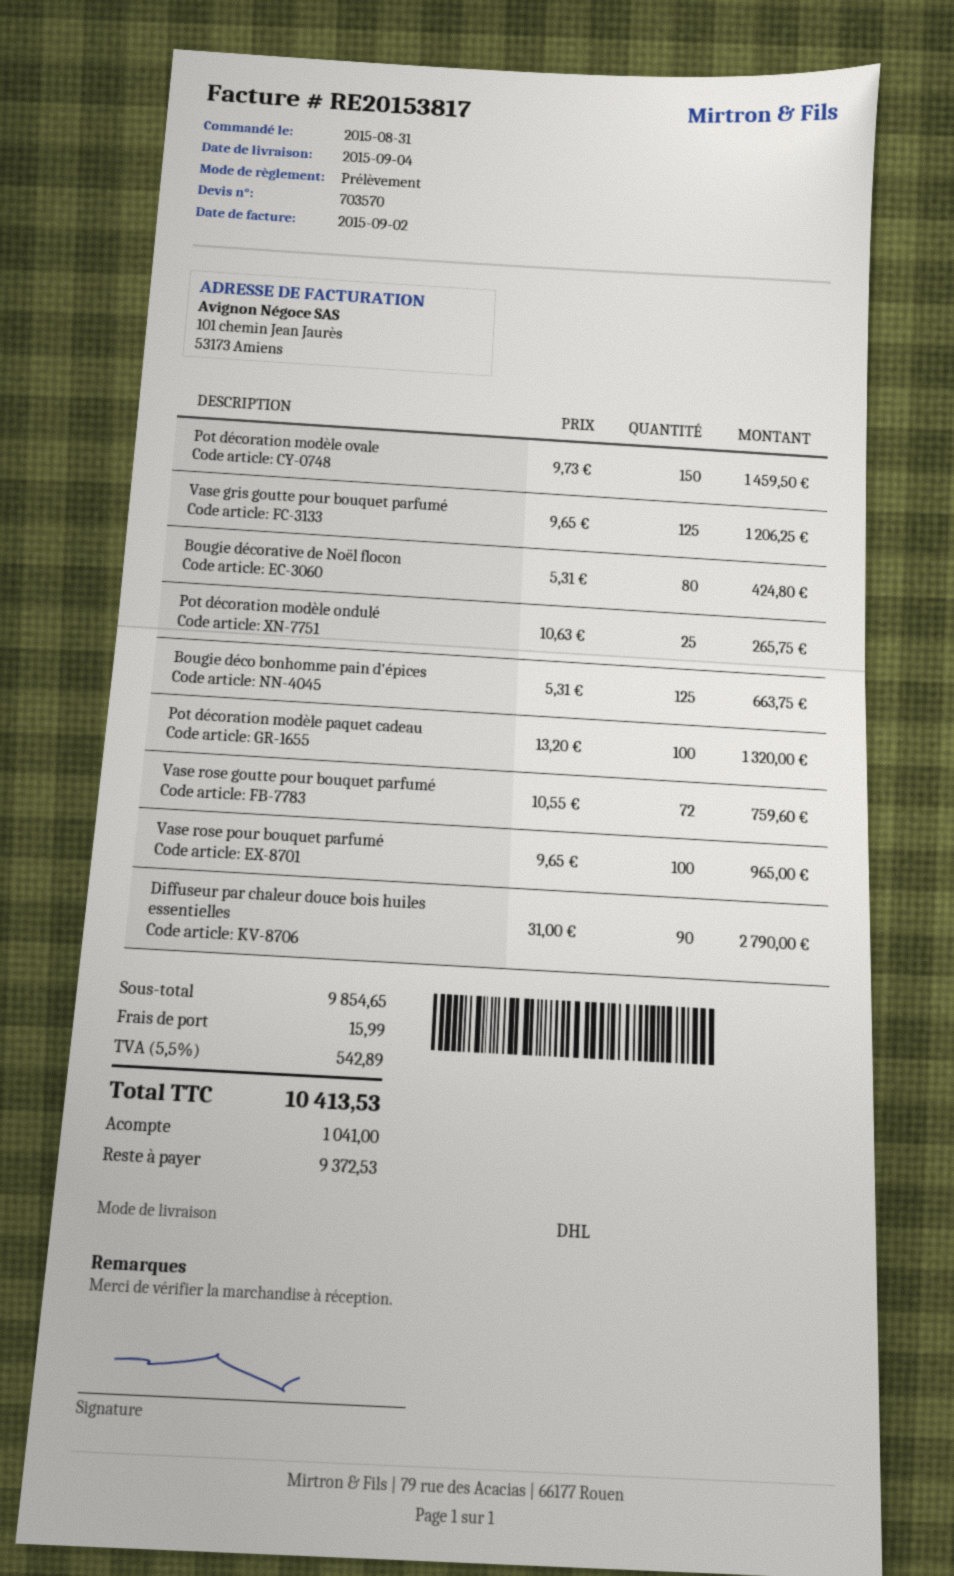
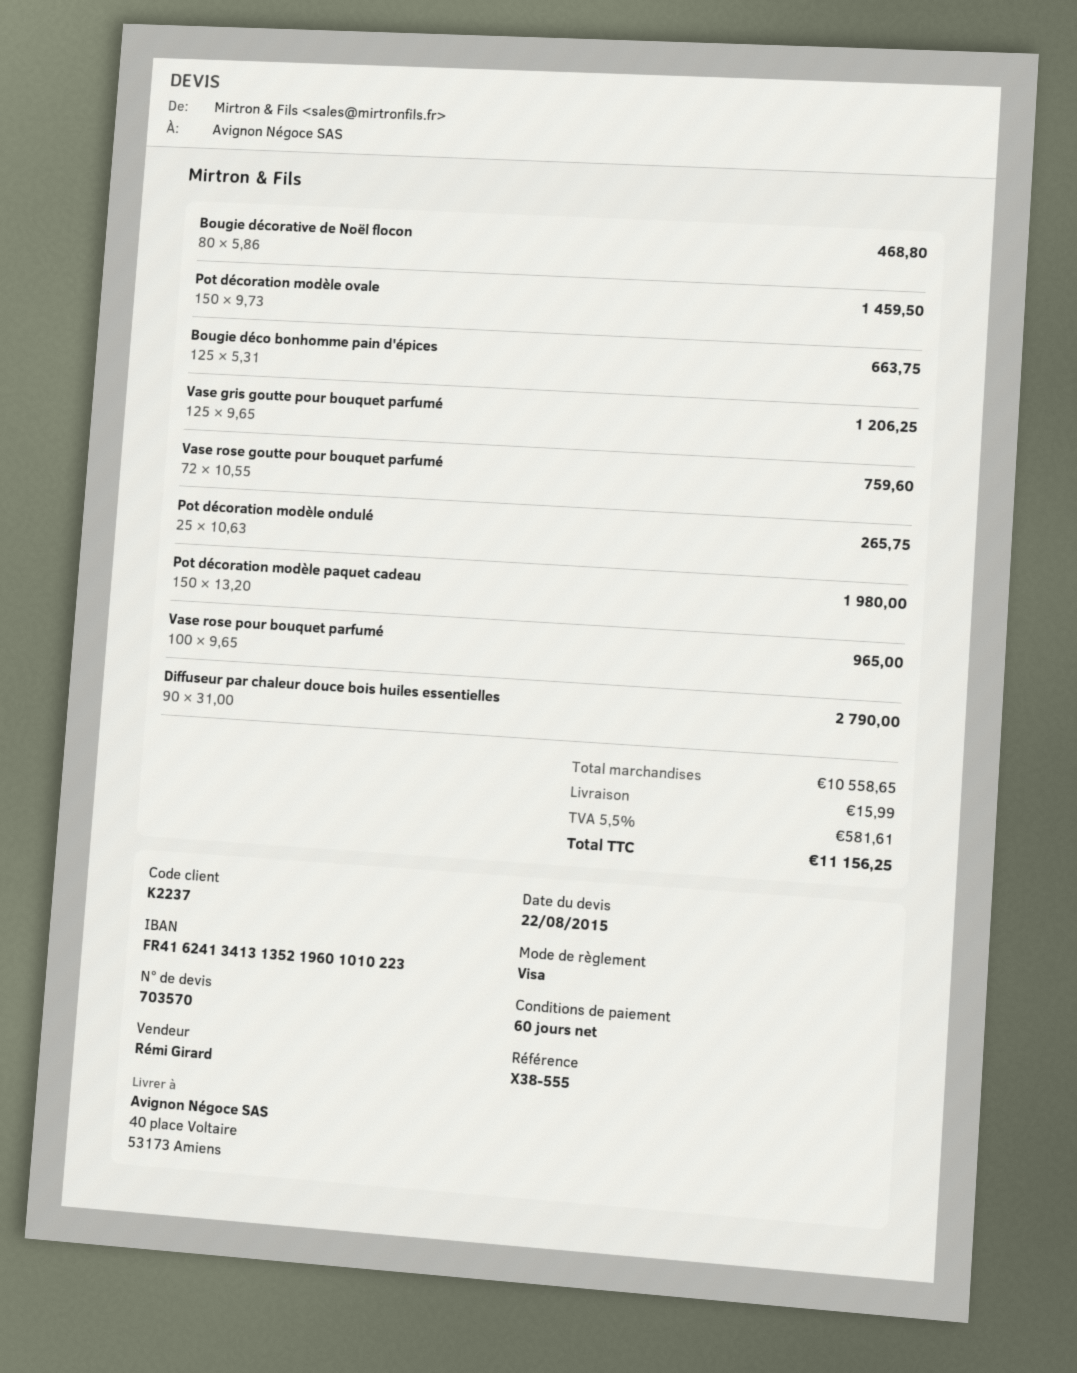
payment method: direct debit -> Visa
Bougie décorative de Noël flocon: 80 x 5.31 = 424.80 -> 80 x 5.86 = 468.80
Pot décoration modèle paquet cadeau: 100 x 13.20 = 1320.00 -> 150 x 13.20 = 1980.00
subtotal: 9854.65 -> 10558.65
tax: 5.5% = 542.89 -> 5.5% = 581.61
total: 10413.53 -> 11156.25

